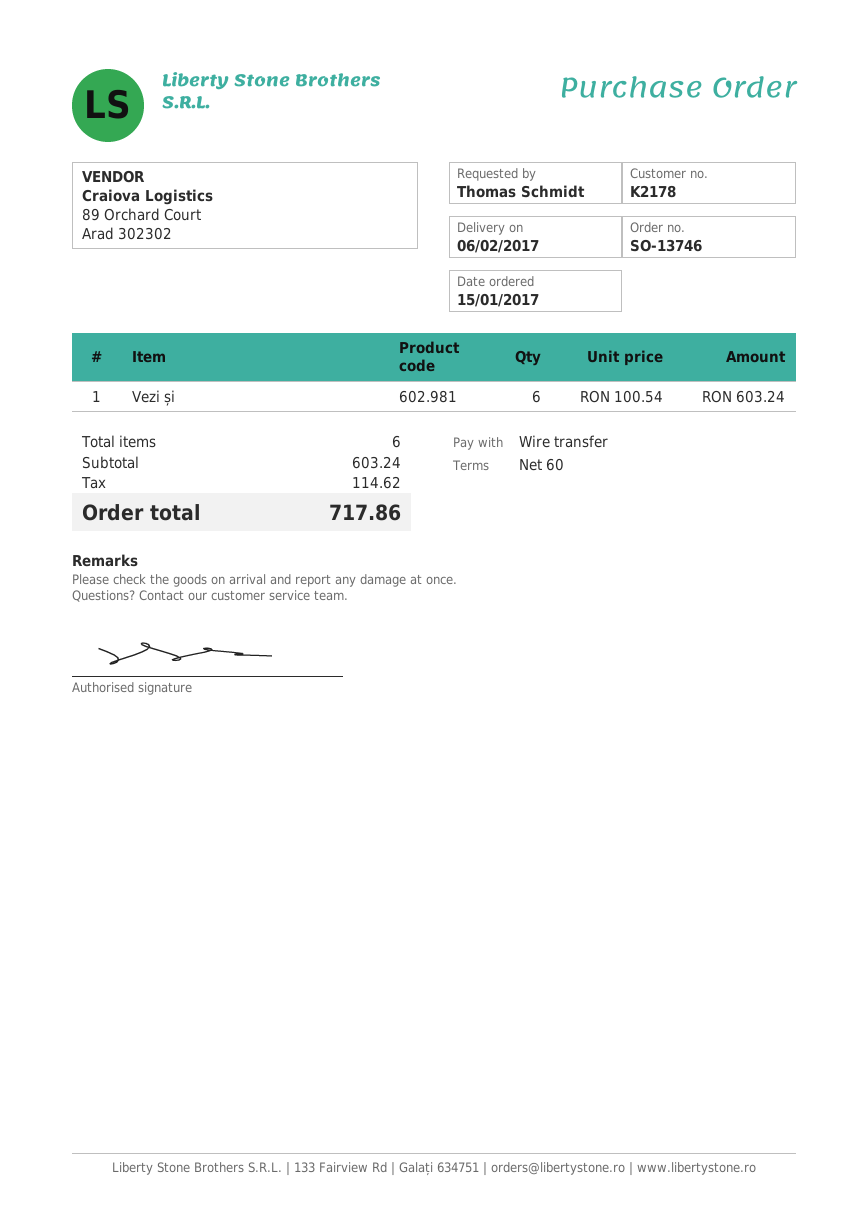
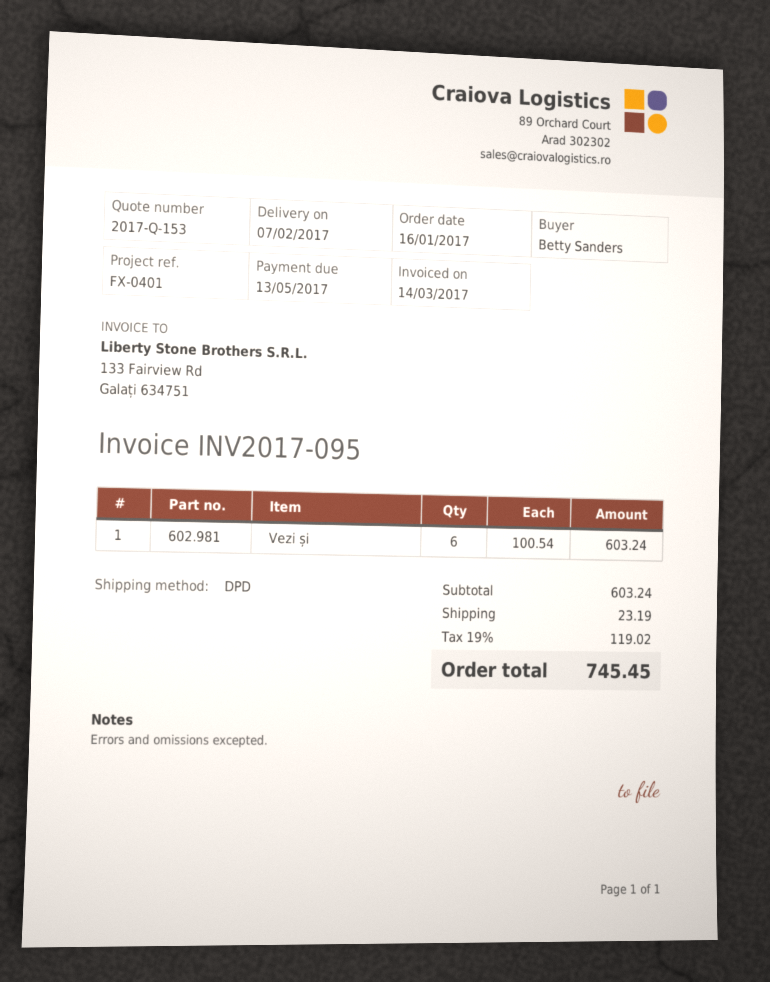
order date: 2017-01-15 -> 2017-01-16
delivery date: 2017-02-06 -> 2017-02-07
ordered by: Thomas Schmidt -> Betty Sanders
shipping: none -> 23.19
tax: 114.62 -> 119.02
total: 717.86 -> 745.45

